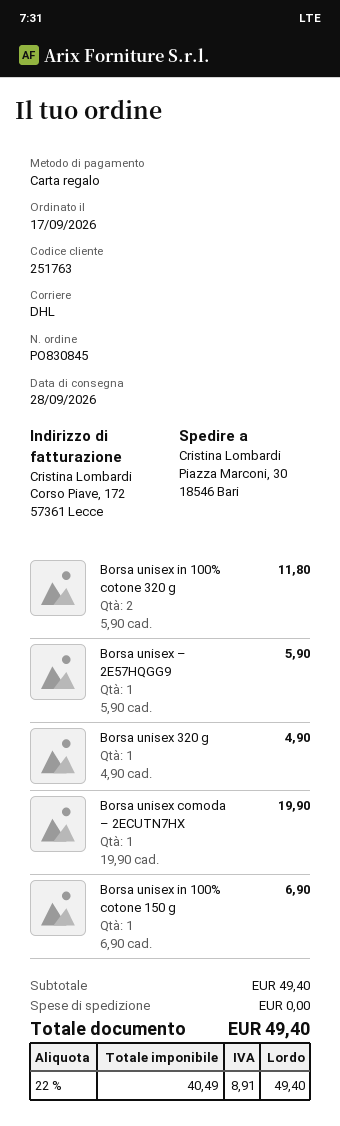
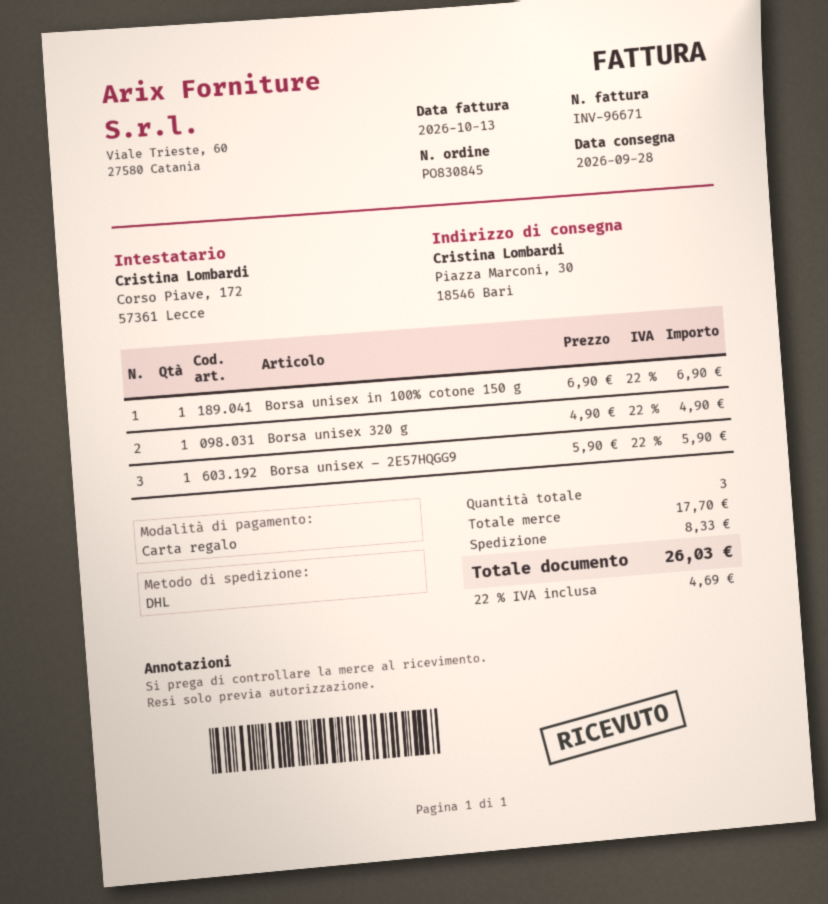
Borsa unisex in 100% cotone 320 g: 2 x 5.90 = 11.80 -> none
Borsa unisex comoda – 2ECUTN7HX: 1 x 19.90 = 19.90 -> none
subtotal: 49.40 -> 17.70
shipping: 0.00 -> 8.33
tax: 22% = 8.91 -> 22% = 4.69
total: 49.40 -> 26.03

